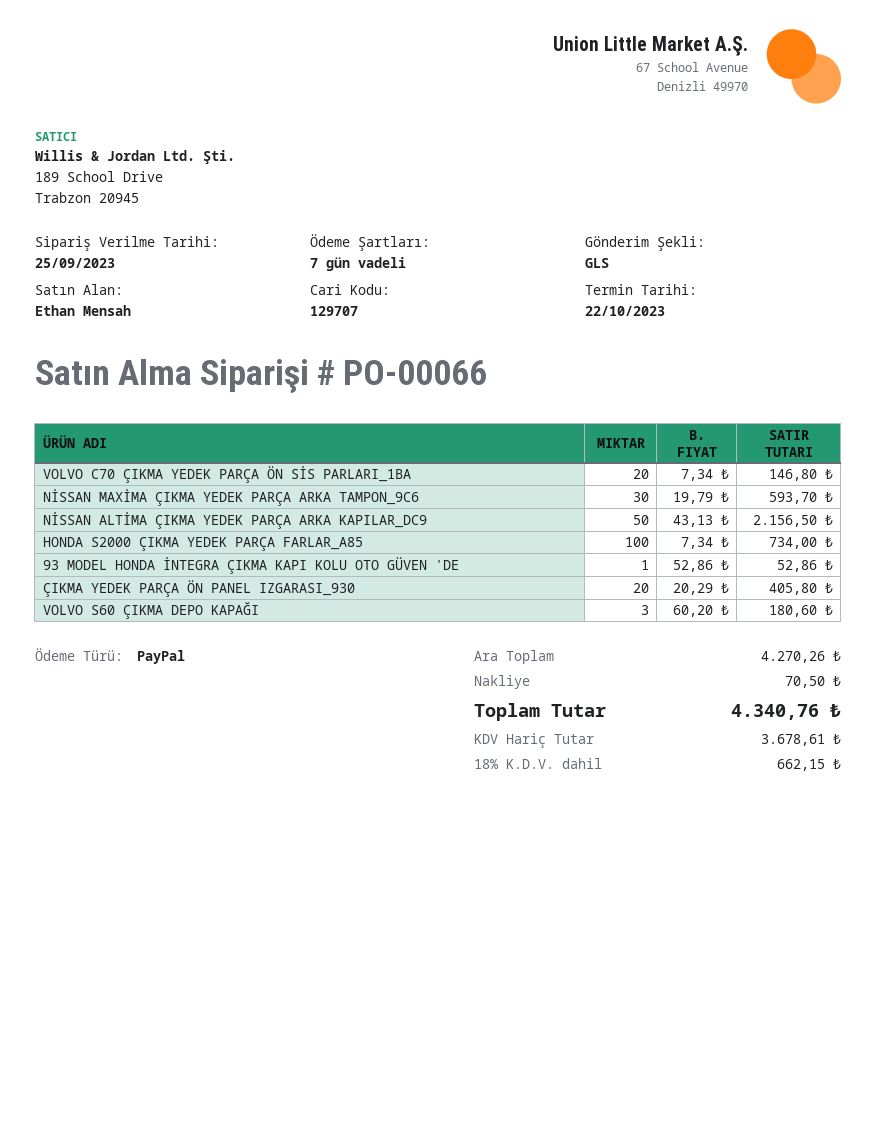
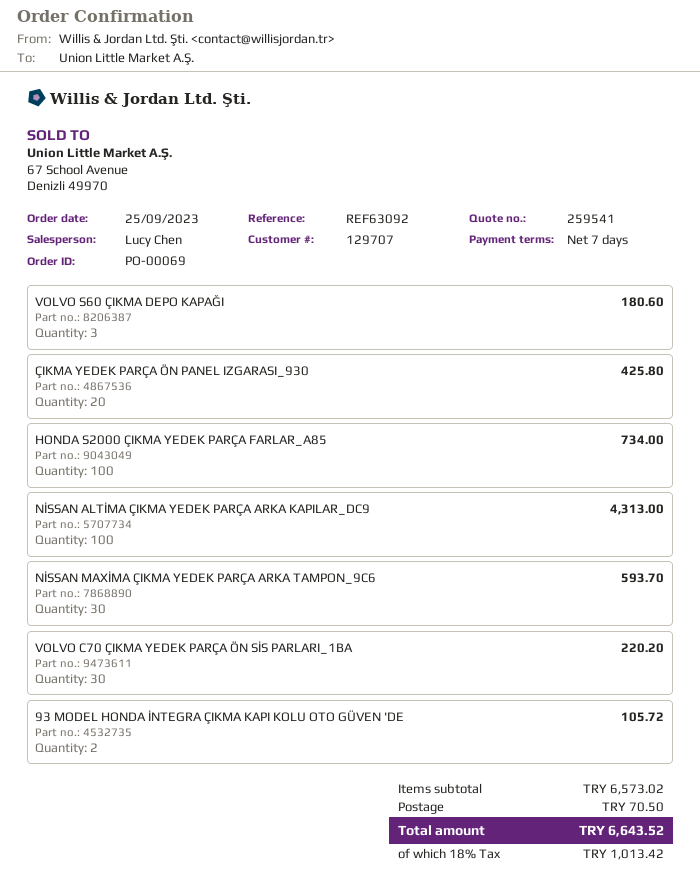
order number: PO-00066 -> PO-00069
VOLVO C70 ÇIKMA YEDEK PARÇA ÖN SİS PARLARI_1BA: 20 for 146.80 -> 30 for 220.20
NİSSAN ALTİMA ÇIKMA YEDEK PARÇA ARKA KAPILAR_DC9: 50 for 2156.50 -> 100 for 4313.00
93 MODEL HONDA İNTEGRA ÇIKMA KAPI KOLU OTO GÜVEN 'DE: 1 for 52.86 -> 2 for 105.72
ÇIKMA YEDEK PARÇA ÖN PANEL IZGARASI_930: 20 for 405.80 -> 20 for 425.80
subtotal: 4270.26 -> 6573.02
tax: 18% = 662.15 -> 18% = 1013.42
total: 4340.76 -> 6643.52

